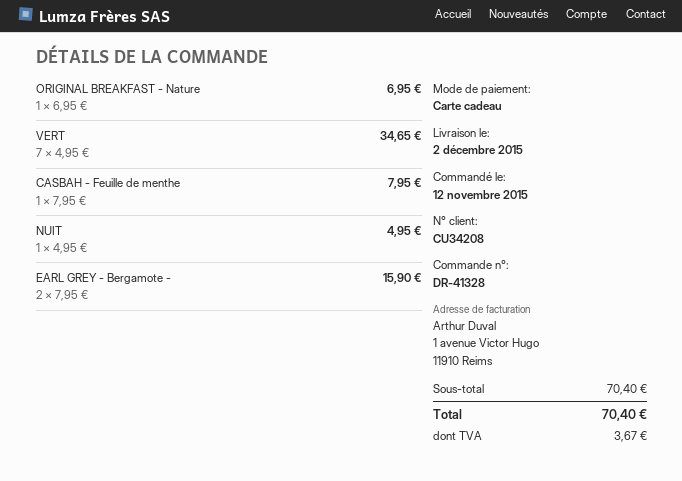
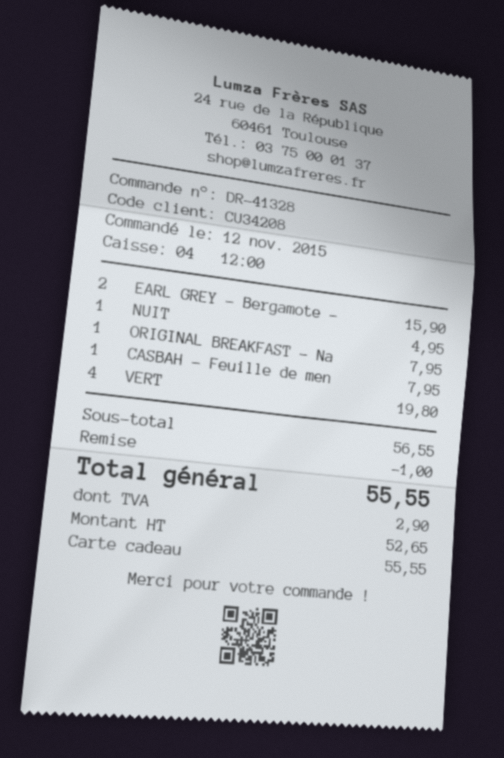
ORIGINAL BREAKFAST - Nature: 1 for 6.95 -> 1 for 7.95
VERT: 7 for 34.65 -> 4 for 19.80
subtotal: 70.40 -> 56.55
discount: none -> 1.00
tax: 3.67 -> 2.90
total: 70.40 -> 55.55

